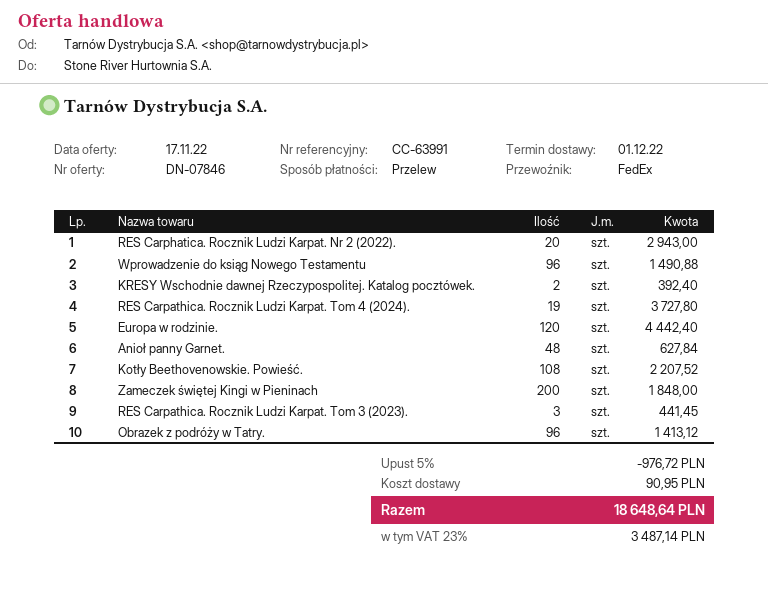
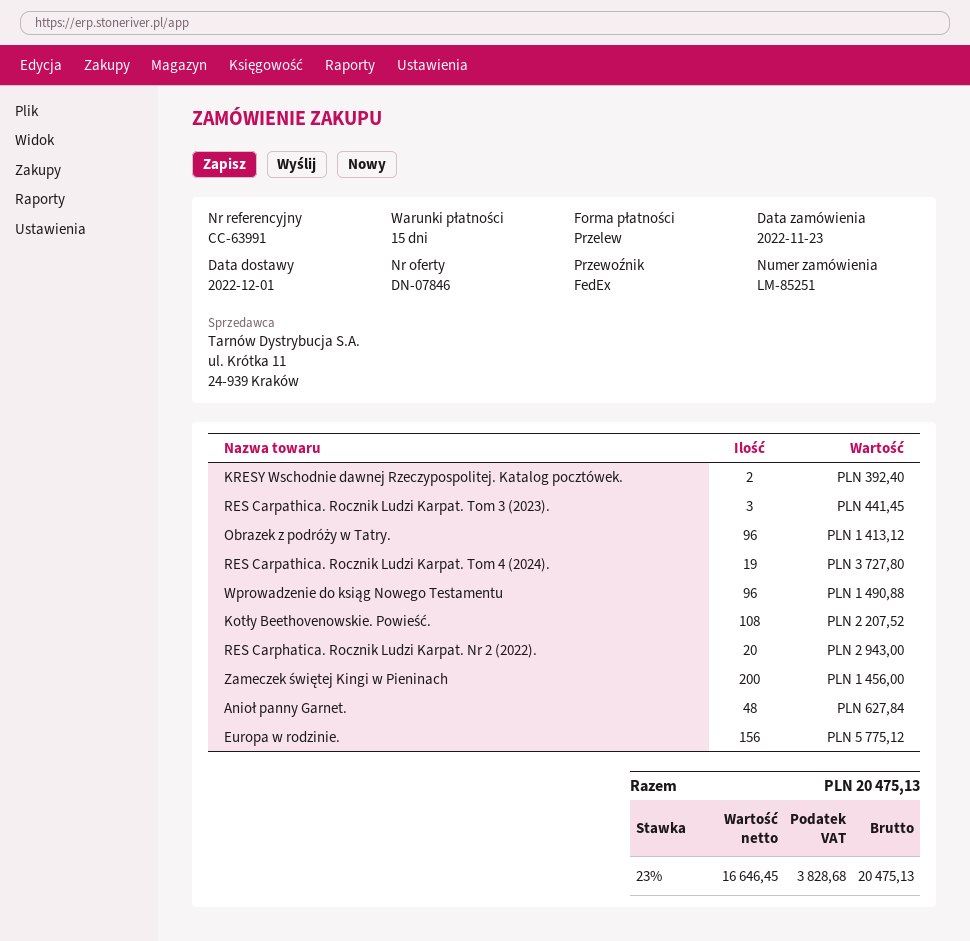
Europa w rodzinie.: 120 for 4442.40 -> 156 for 5775.12
Zameczek świętej Kingi w Pieninach: 200 for 1848.00 -> 200 for 1456.00
discount: 5% = 976.72 -> none
shipping: 90.95 -> none
tax: 23% = 3487.14 -> 23% = 3828.68
total: 18648.64 -> 20475.13

